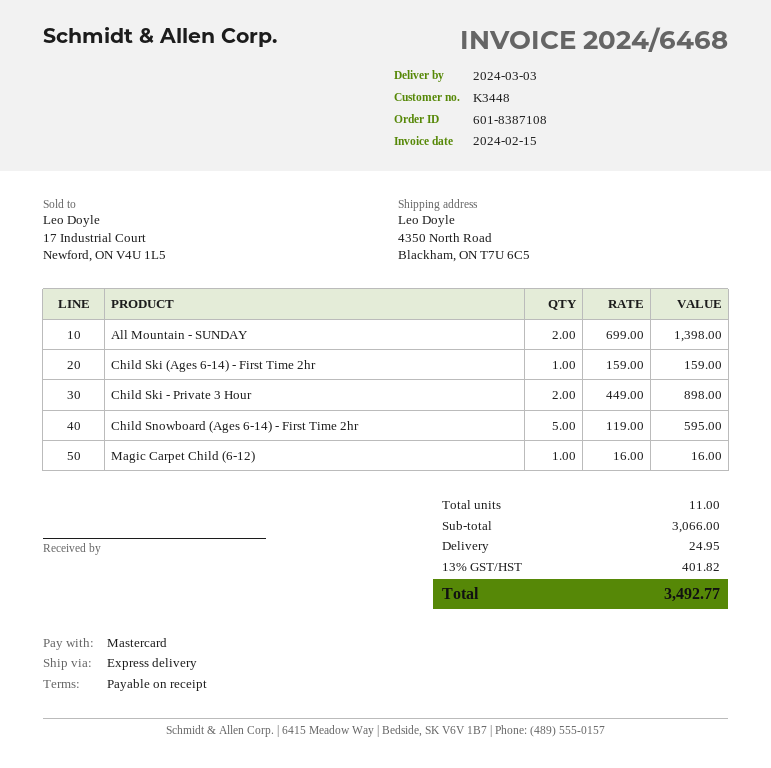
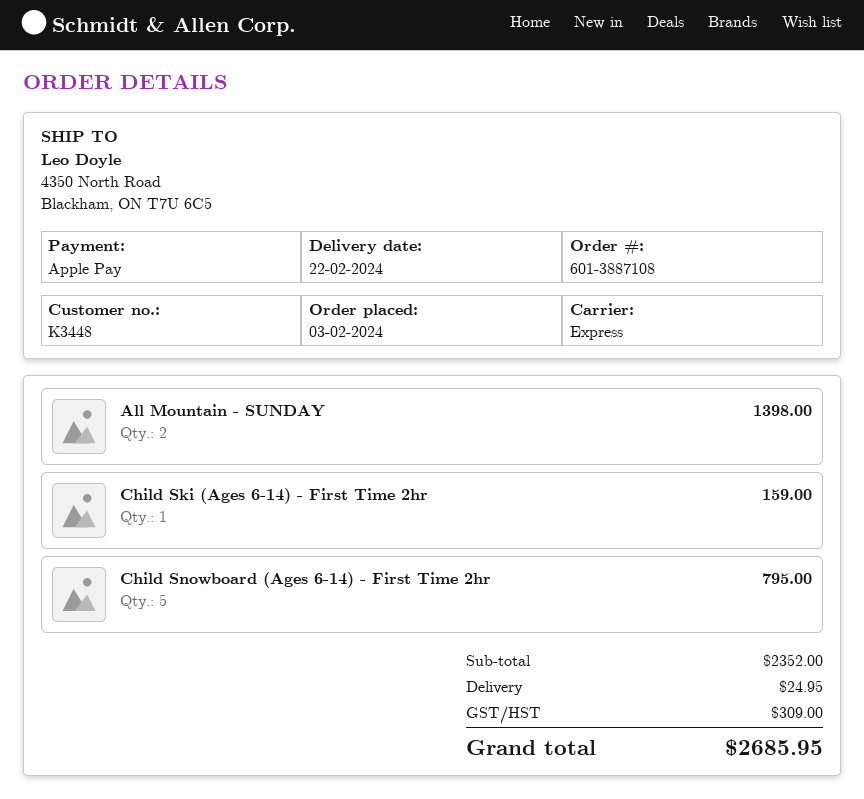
order number: 601-8387108 -> 601-3887108
delivery date: 2024-03-03 -> 2024-02-22
payment method: Mastercard -> Apple Pay
Child Ski - Private 3 Hour: 2 for 898.00 -> none
Child Snowboard (Ages 6-14) - First Time 2hr: 5 for 595.00 -> 5 for 795.00
Magic Carpet Child (6-12): 1 for 16.00 -> none
subtotal: 3066.00 -> 2352.00
tax: 401.82 -> 309.00
total: 3492.77 -> 2685.95

